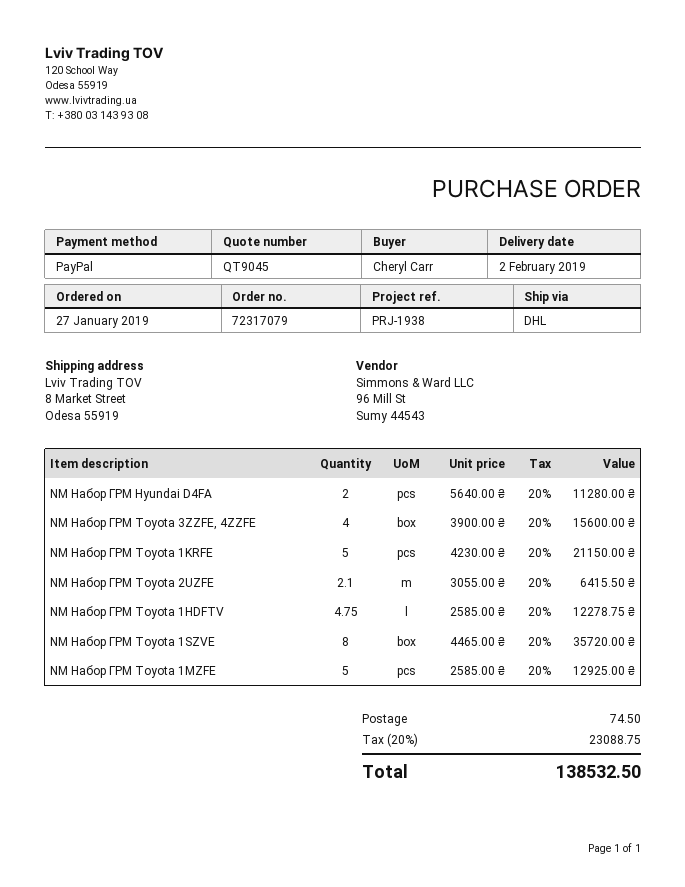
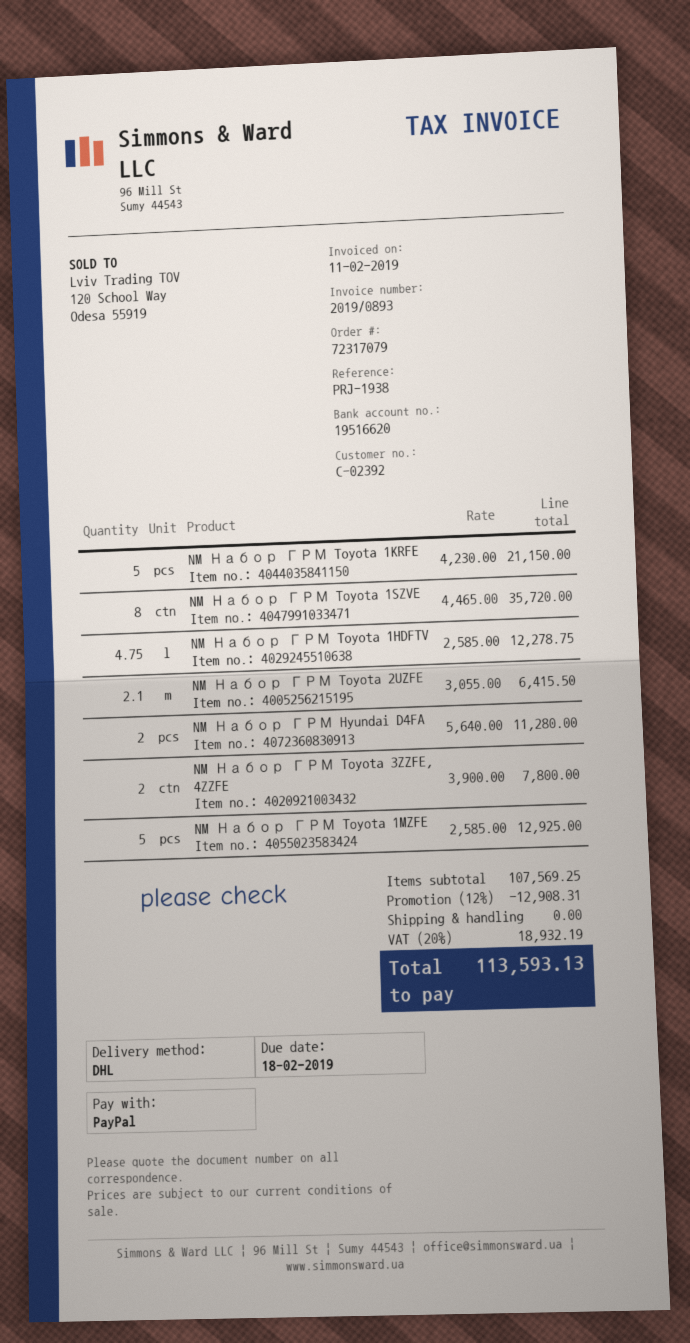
NM Набор ГРМ Toyota 3ZZFE, 4ZZFE: 4 x 3900.00 = 15600.00 -> 2 x 3900.00 = 7800.00
discount: none -> 12% = 12908.31
shipping: 74.50 -> 0.00
tax: 20% = 23088.75 -> 20% = 18932.19
total: 138532.50 -> 113593.13

